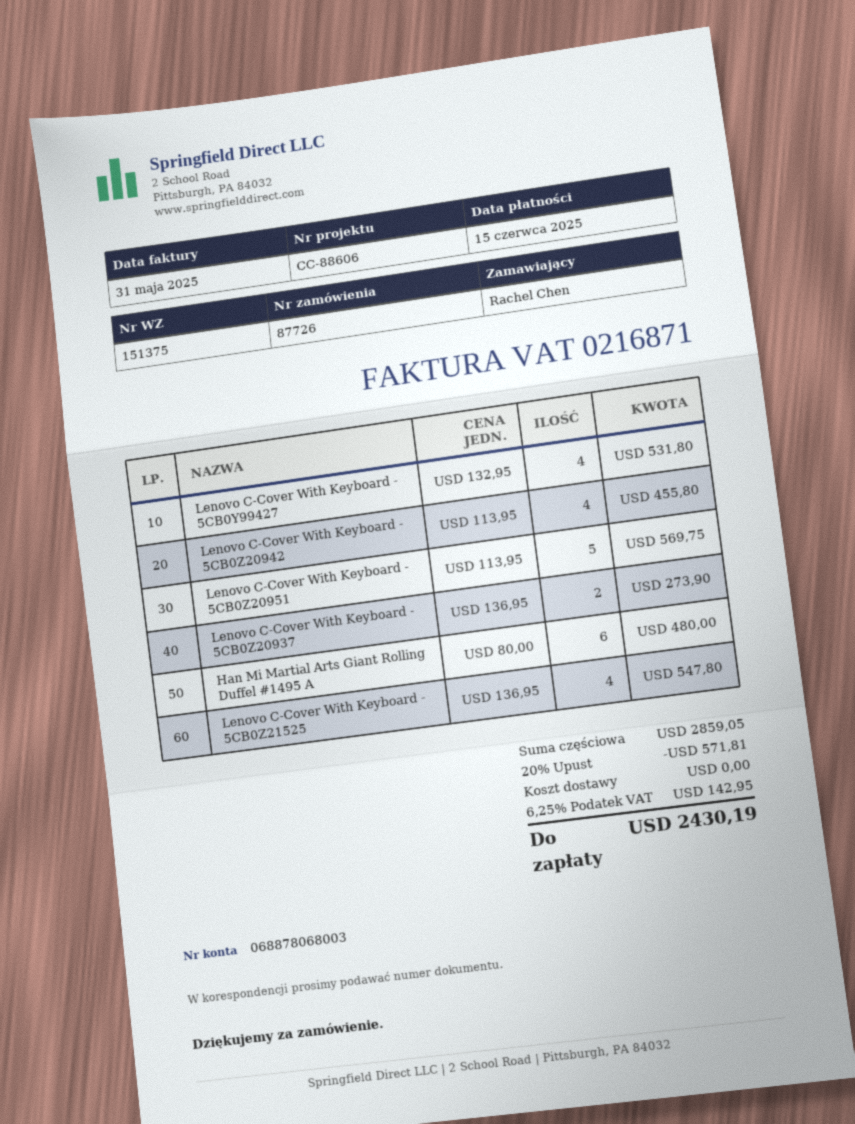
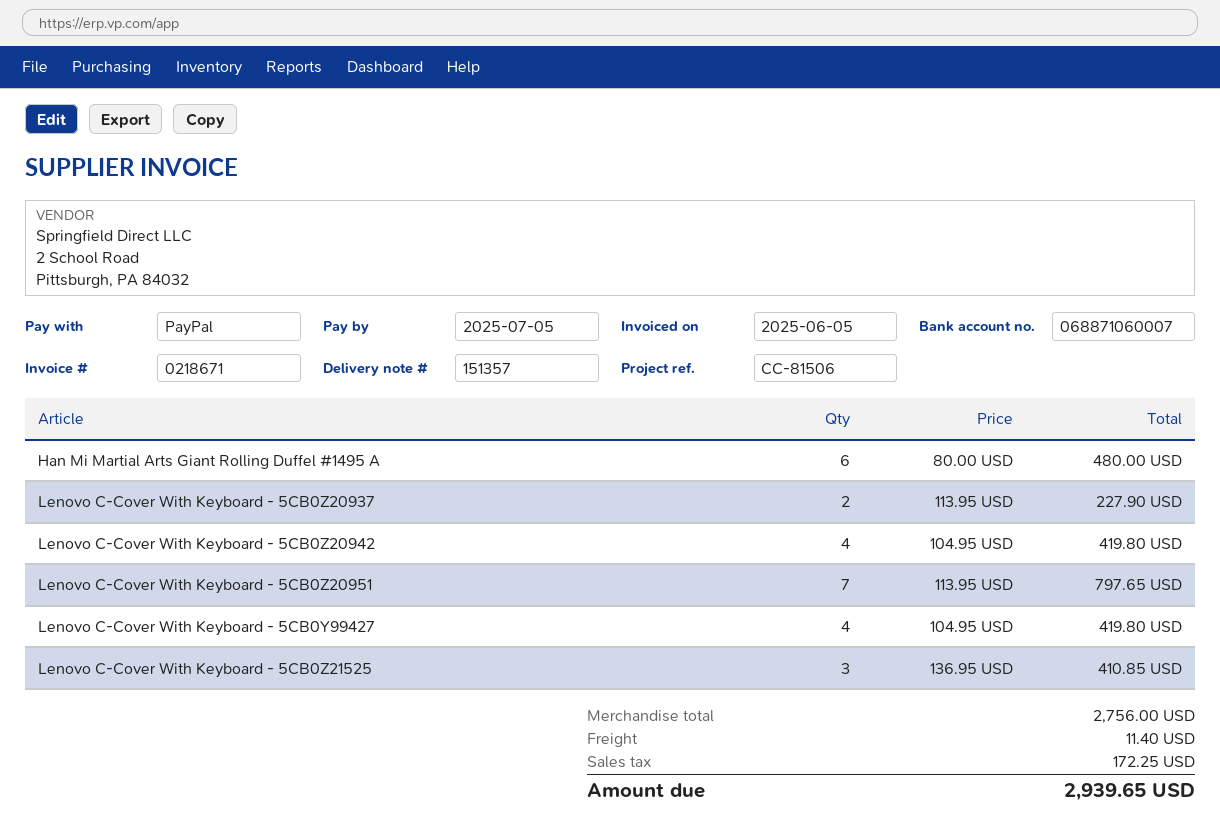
delivery note number: 151375 -> 151357
invoice number: 0216871 -> 0218671
invoice date: 2025-05-31 -> 2025-06-05
due date: 2025-06-15 -> 2025-07-05
reference: CC-88606 -> CC-81506
bank account: 068878068003 -> 068871060007
Lenovo C-Cover With Keyboard - 5CB0Y99427: 4 x 132.95 = 531.80 -> 4 x 104.95 = 419.80
Lenovo C-Cover With Keyboard - 5CB0Z20942: 4 x 113.95 = 455.80 -> 4 x 104.95 = 419.80
Lenovo C-Cover With Keyboard - 5CB0Z20951: 5 x 113.95 = 569.75 -> 7 x 113.95 = 797.65
Lenovo C-Cover With Keyboard - 5CB0Z20937: 2 x 136.95 = 273.90 -> 2 x 113.95 = 227.90
Lenovo C-Cover With Keyboard - 5CB0Z21525: 4 x 136.95 = 547.80 -> 3 x 136.95 = 410.85
subtotal: 2859.05 -> 2756.00
discount: 20% = 571.81 -> none
shipping: 0.00 -> 11.40
tax: 142.95 -> 172.25
total: 2430.19 -> 2939.65

